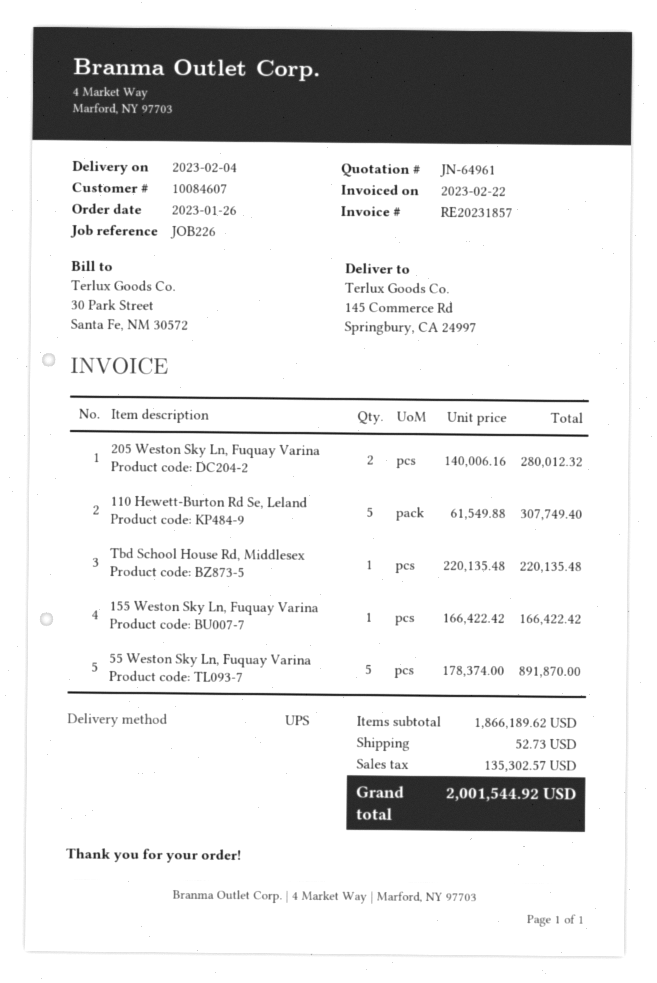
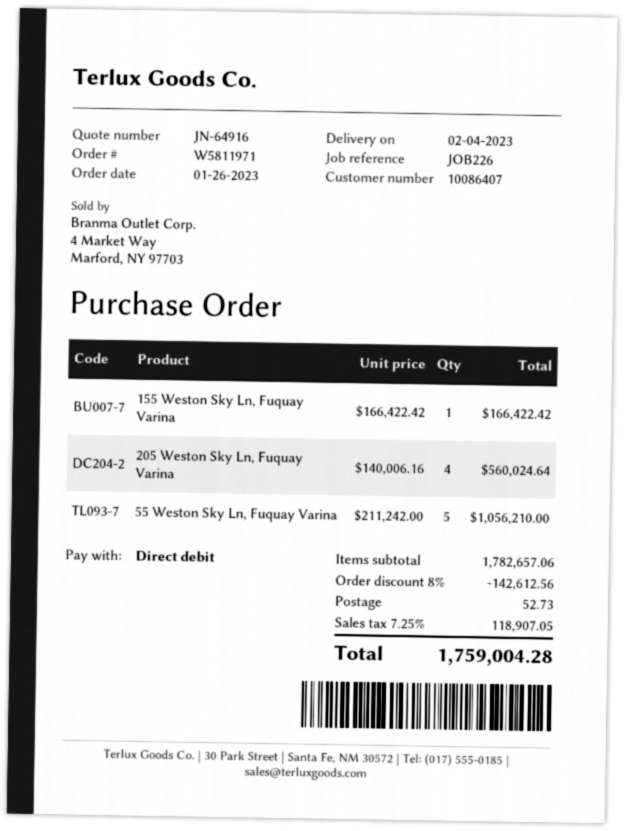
quote number: JN-64961 -> JN-64916
customer number: 10084607 -> 10086407
205 Weston Sky Ln, Fuquay Varina: 2 x 140006.16 = 280012.32 -> 4 x 140006.16 = 560024.64
110 Hewett-Burton Rd Se, Leland: 5 x 61549.88 = 307749.40 -> none
Tbd School House Rd, Middlesex: 1 x 220135.48 = 220135.48 -> none
55 Weston Sky Ln, Fuquay Varina: 5 x 178374.00 = 891870.00 -> 5 x 211242.00 = 1056210.00
subtotal: 1866189.62 -> 1782657.06
discount: none -> 8% = 142612.56
tax: 135302.57 -> 118907.05
total: 2001544.92 -> 1759004.28

